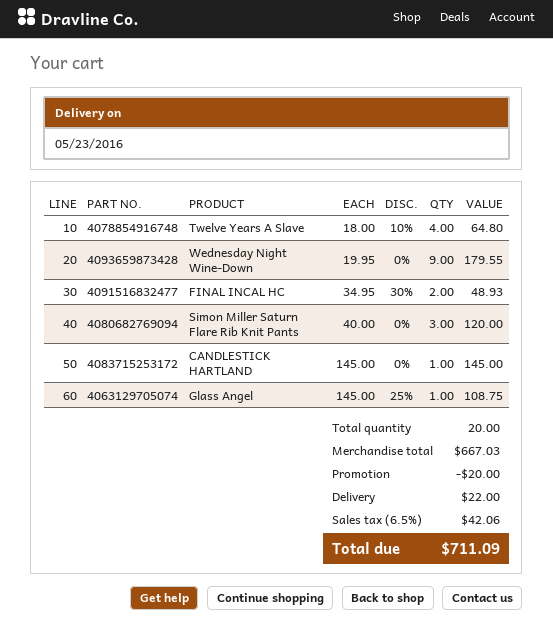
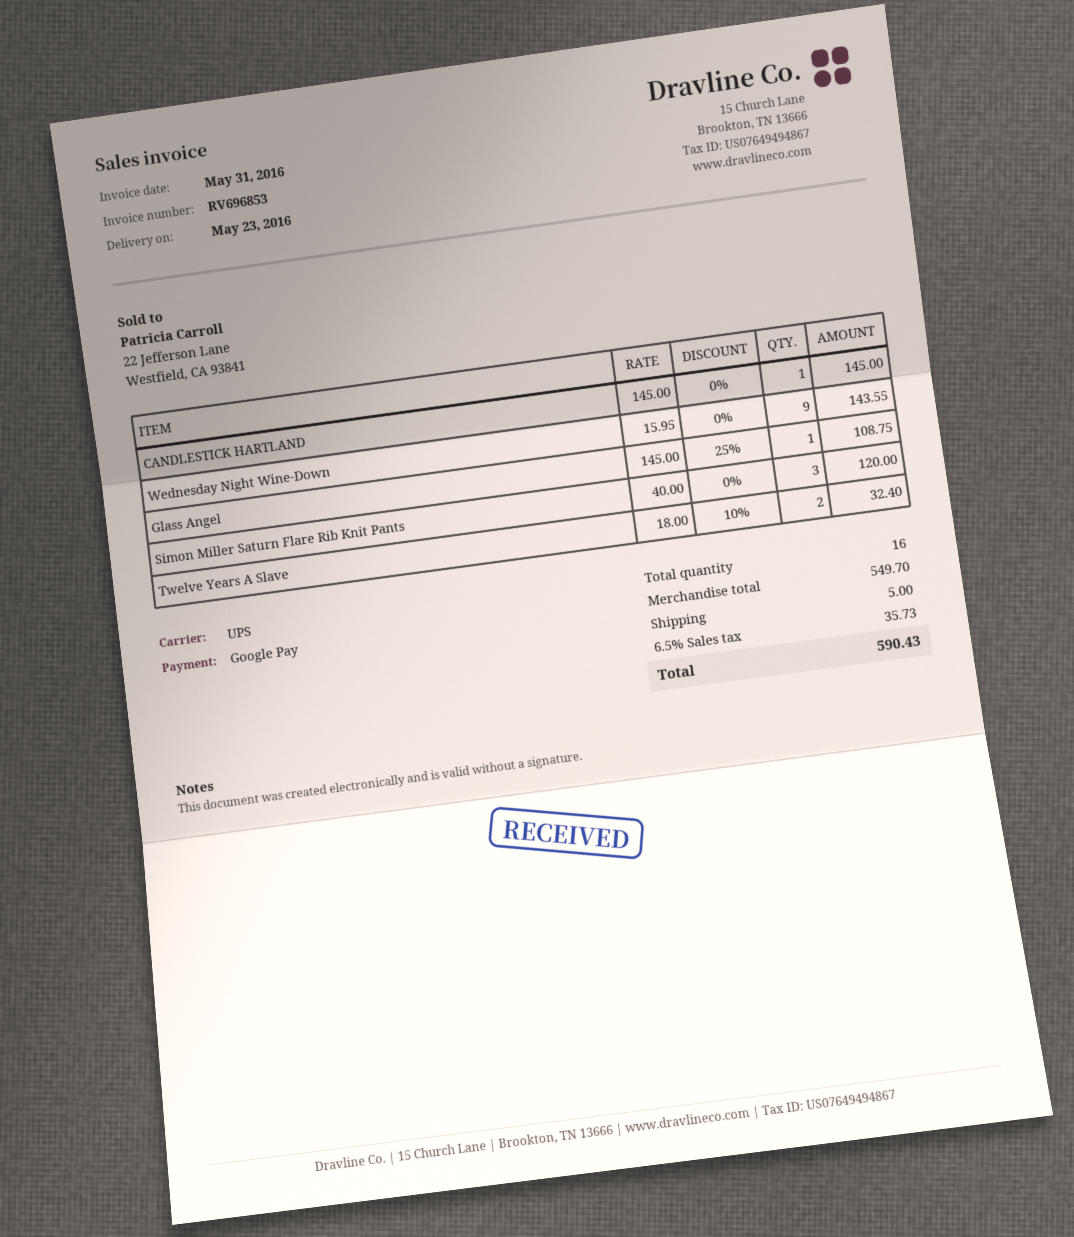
Twelve Years A Slave: 4 x 18.00 - 10% = 64.80 -> 2 x 18.00 - 10% = 32.40
Wednesday Night Wine-Down: 9 x 19.95 = 179.55 -> 9 x 15.95 = 143.55
FINAL INCAL HC: 2 x 34.95 - 30% = 48.93 -> none
total quantity: 20 -> 16
subtotal: 667.03 -> 549.70
discount: 20.00 -> none
shipping: 22.00 -> 5.00
tax: 6.5% = 42.06 -> 6.5% = 35.73
total: 711.09 -> 590.43

